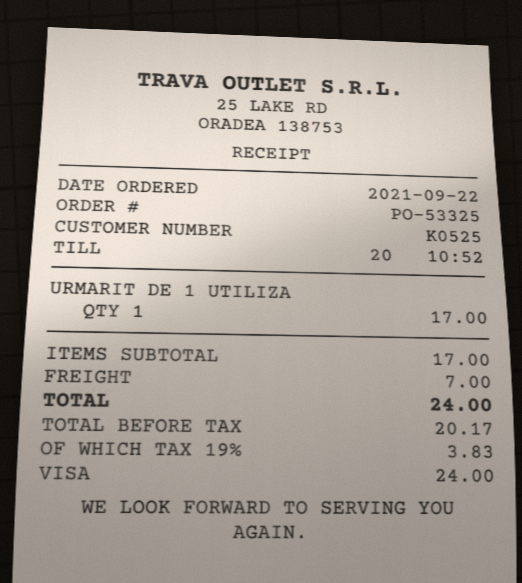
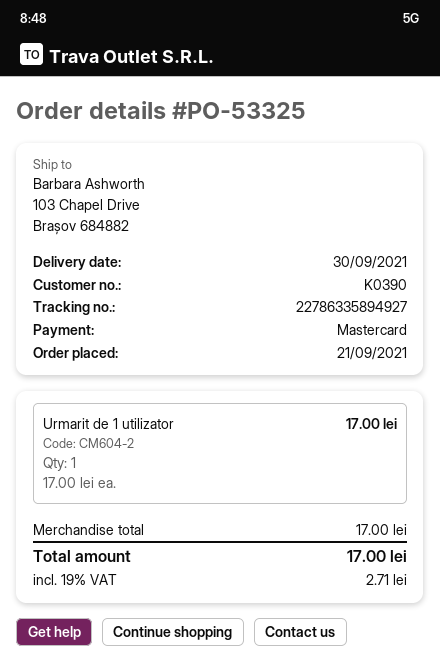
order date: 2021-09-22 -> 2021-09-21
customer number: K0525 -> K0390
payment method: Visa -> Mastercard
shipping: 7.00 -> none
tax: 19% = 3.83 -> 19% = 2.71
total: 24.00 -> 17.00

